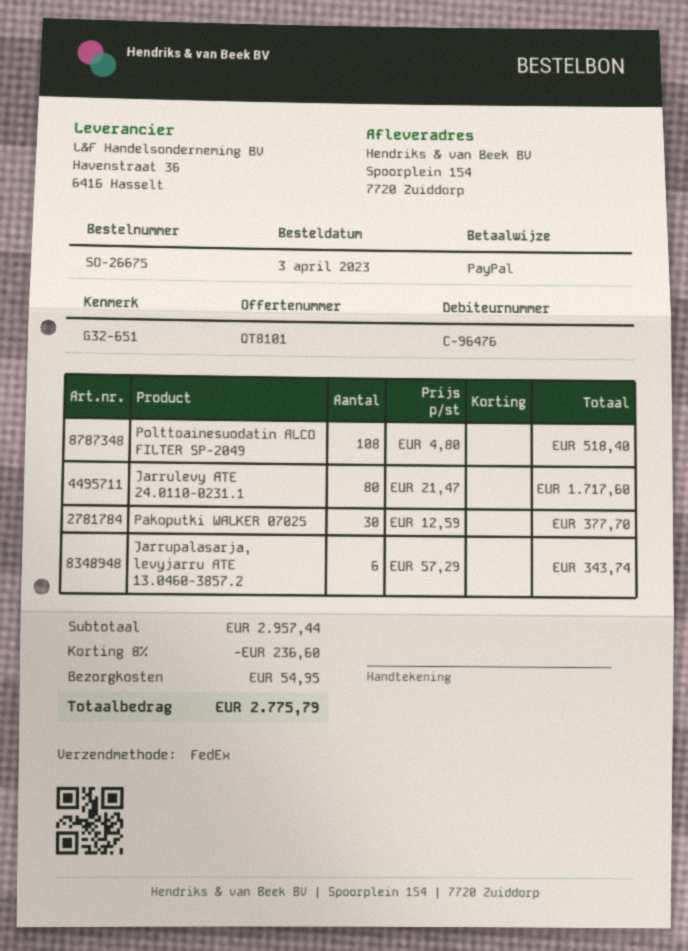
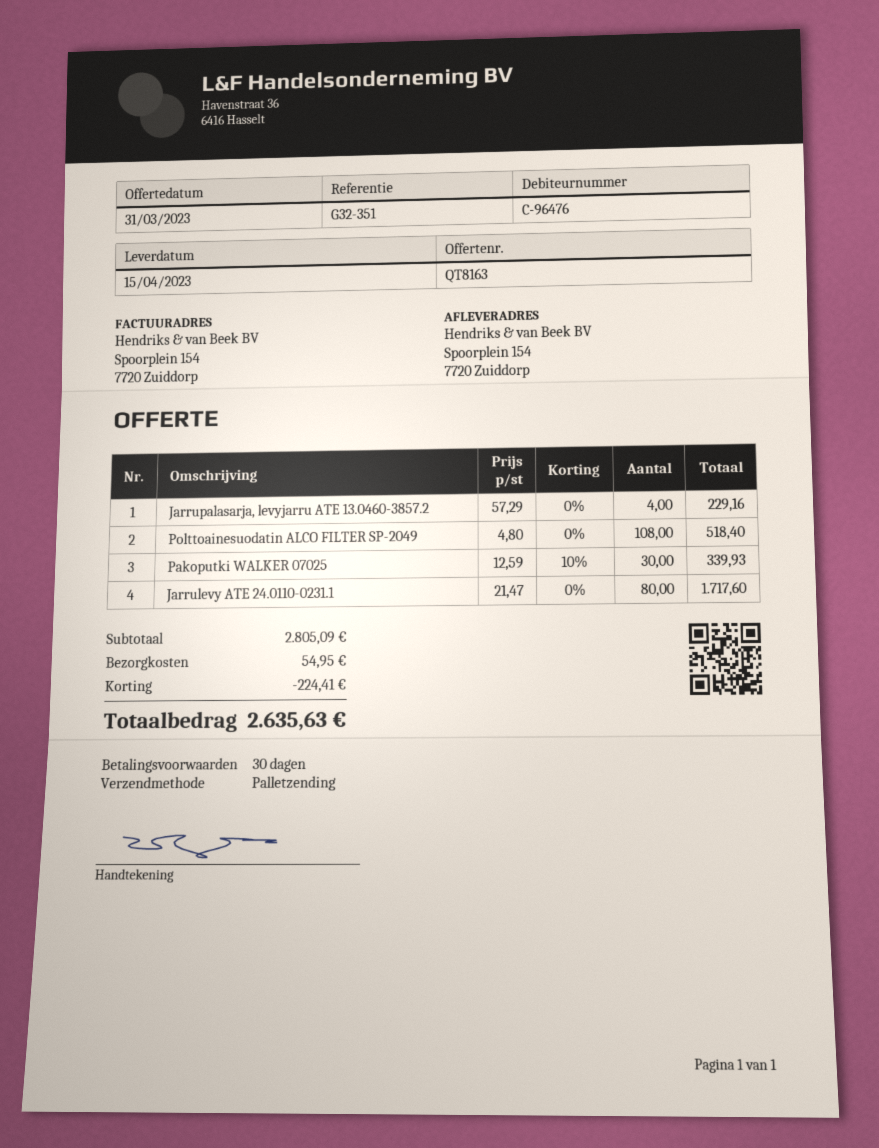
quote number: QT8101 -> QT8163
reference: G32-651 -> G32-351
shipping method: FedEx -> pallet freight
Pakoputki WALKER 07025: 30 x 12.59 = 377.70 -> 30 x 12.59 - 10% = 339.93
Jarrupalasarja, levyjarru ATE 13.0460-3857.2: 6 x 57.29 = 343.74 -> 4 x 57.29 = 229.16
subtotal: 2957.44 -> 2805.09
discount: 236.60 -> 224.41
total: 2775.79 -> 2635.63

